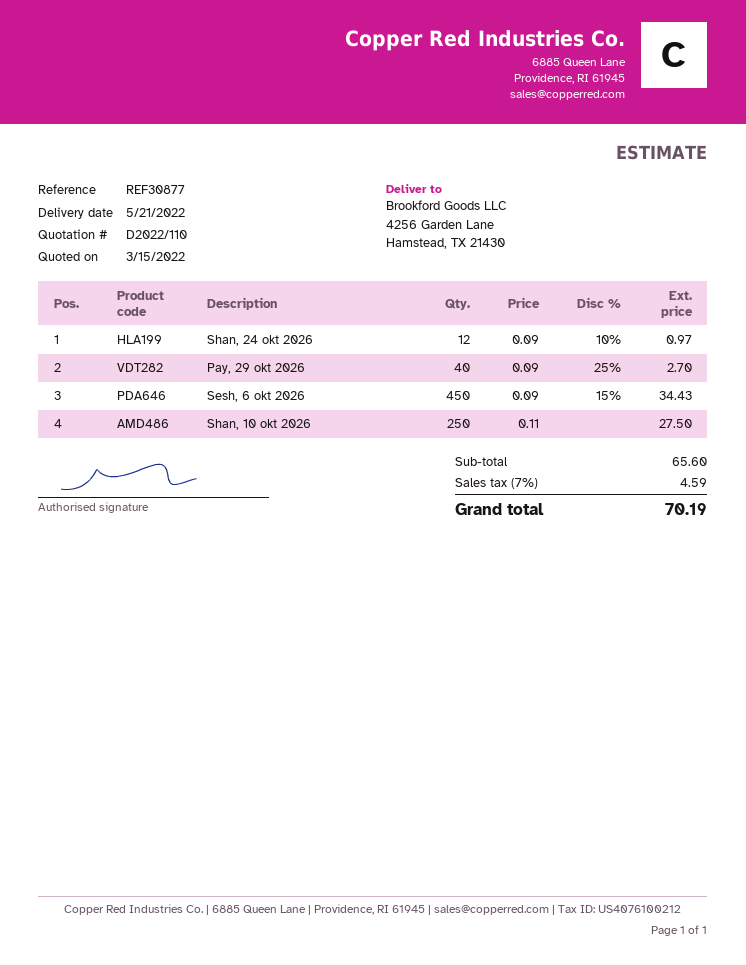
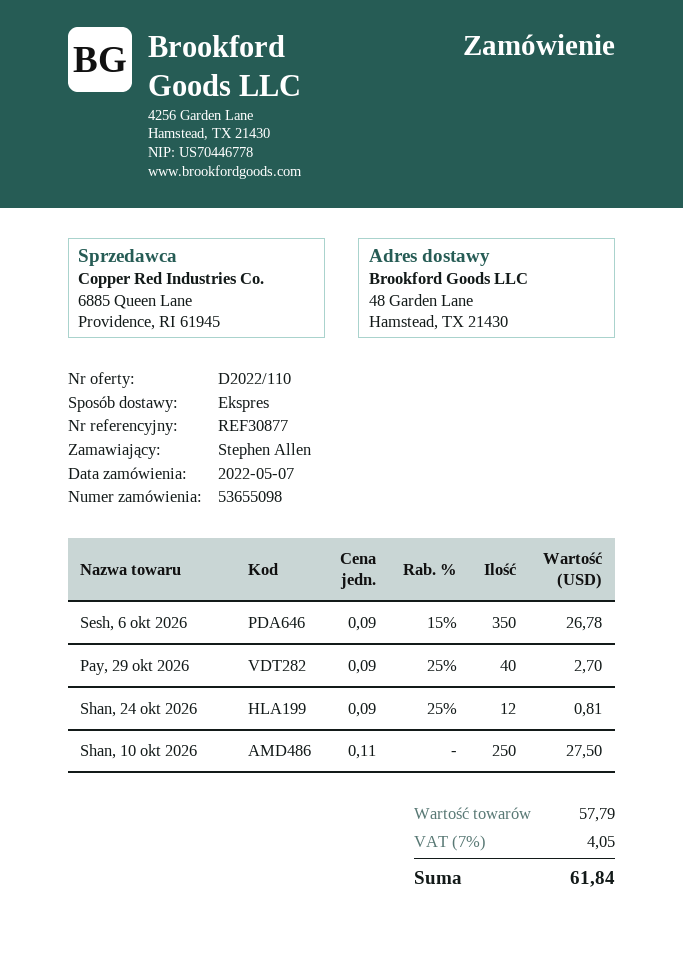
ship to: 4256 Garden Lane, Hamstead, TX 21430 -> 48 Garden Lane, Hamstead, TX 21430
Shan, 24 okt 2026: 12 x 0.09 - 10% = 0.97 -> 12 x 0.09 - 25% = 0.81
Sesh, 6 okt 2026: 450 x 0.09 - 15% = 34.43 -> 350 x 0.09 - 15% = 26.78
subtotal: 65.60 -> 57.79
tax: 7% = 4.59 -> 7% = 4.05
total: 70.19 -> 61.84

